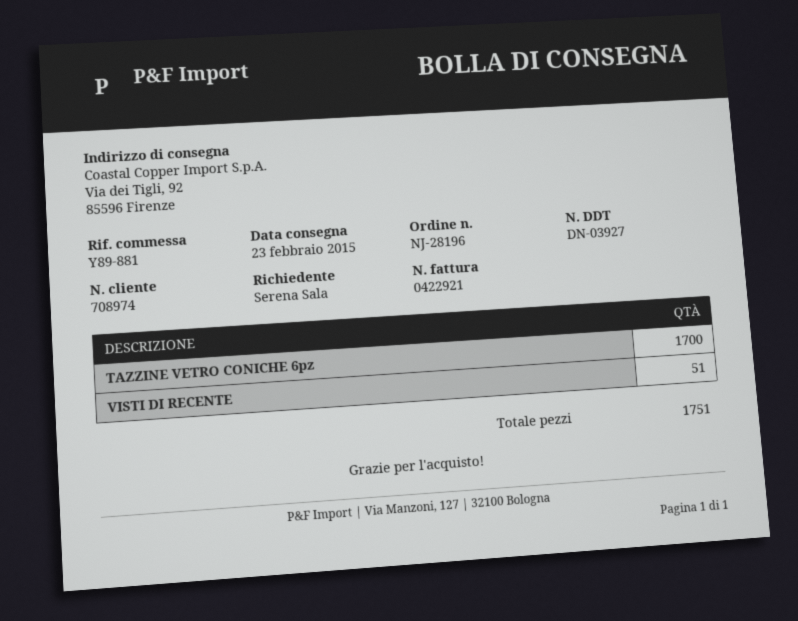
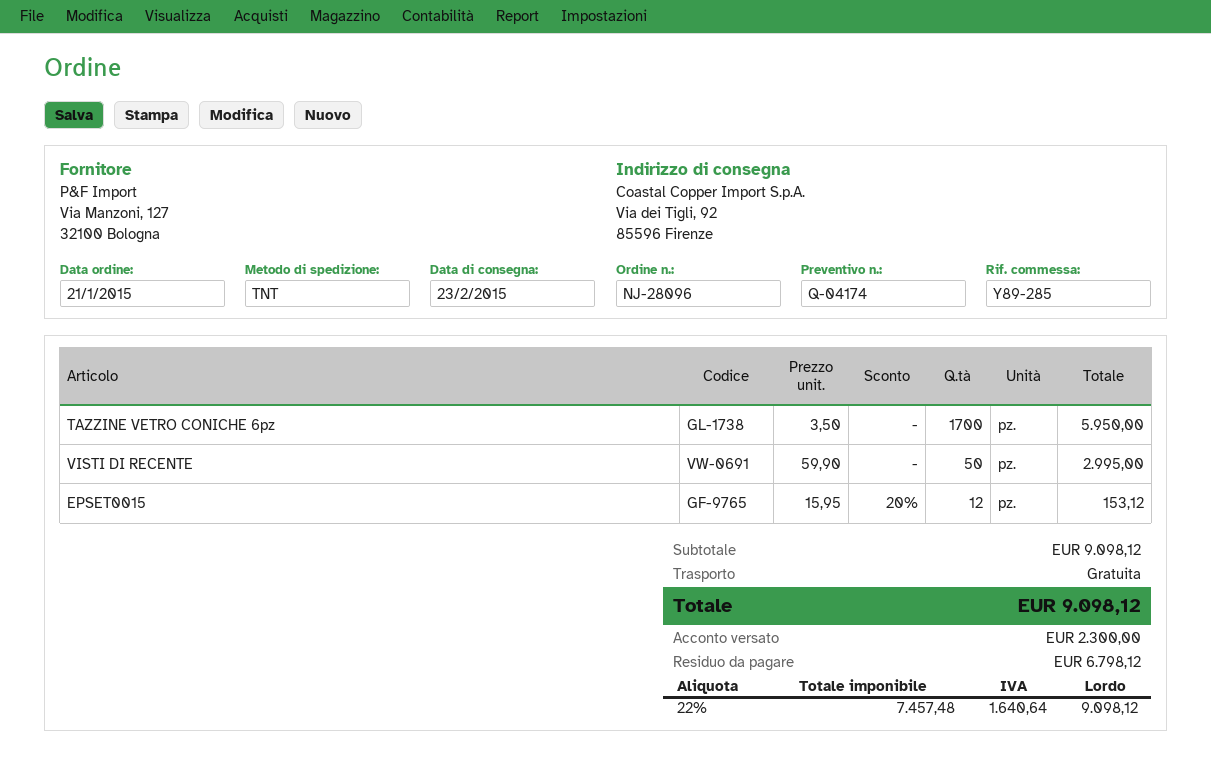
order number: NJ-28196 -> NJ-28096
reference: Y89-881 -> Y89-285
VISTI DI RECENTE: 51 -> 50
EPSET0015: none -> 12

